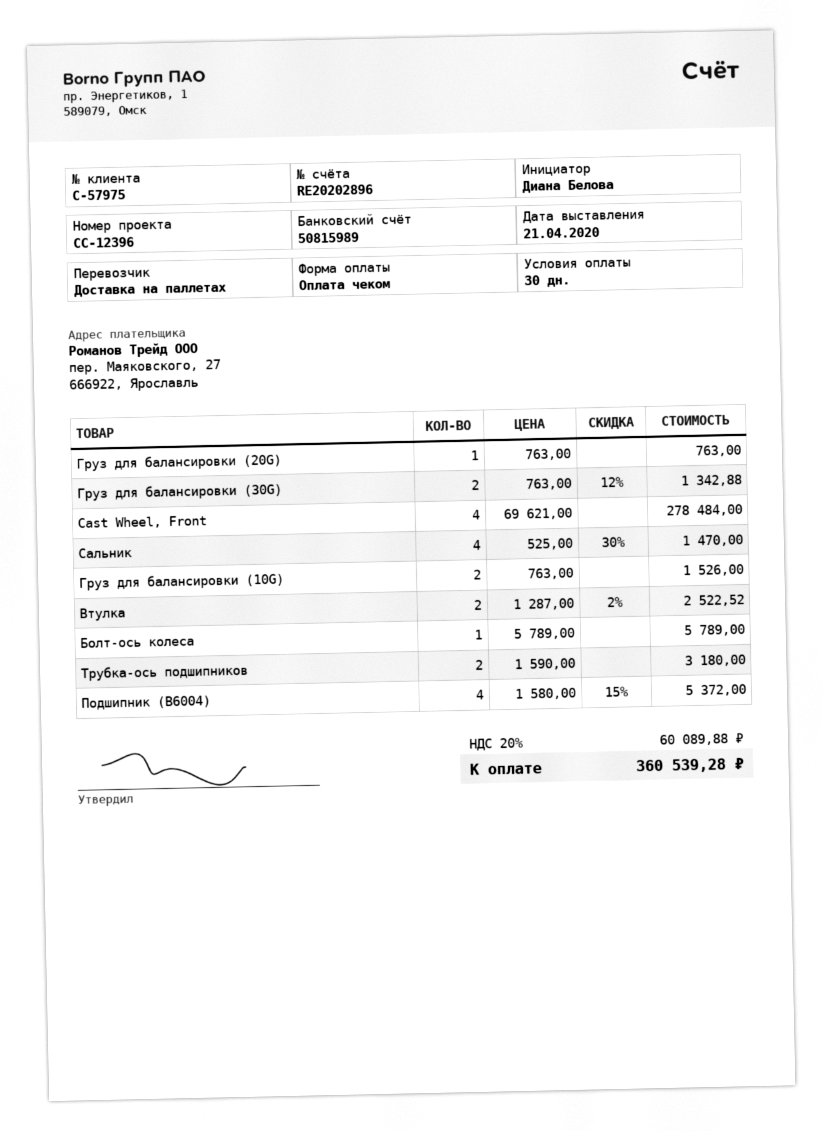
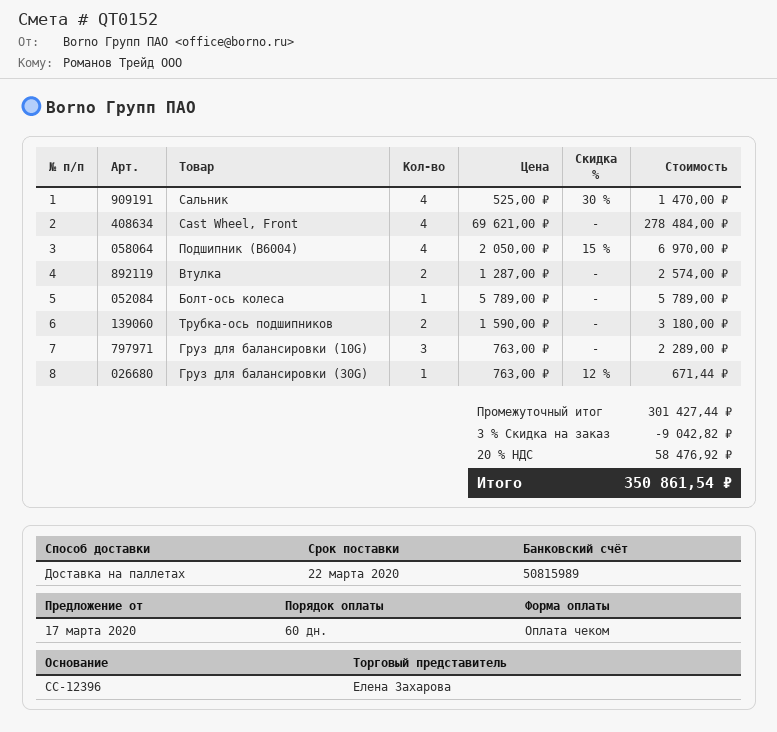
payment terms: 30 days -> 60 days
Груз для балансировки (20G): 1 x 763.00 = 763.00 -> none
Груз для балансировки (30G): 2 x 763.00 - 12% = 1342.88 -> 1 x 763.00 - 12% = 671.44
Груз для балансировки (10G): 2 x 763.00 = 1526.00 -> 3 x 763.00 = 2289.00
Втулка: 2 x 1287.00 - 2% = 2522.52 -> 2 x 1287.00 = 2574.00
Подшипник (B6004): 4 x 1580.00 - 15% = 5372.00 -> 4 x 2050.00 - 15% = 6970.00
discount: none -> 3% = 9042.82
tax: 20% = 60089.88 -> 20% = 58476.92
total: 360539.28 -> 350861.54

